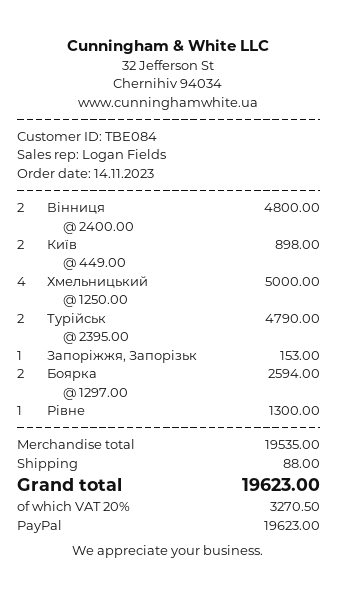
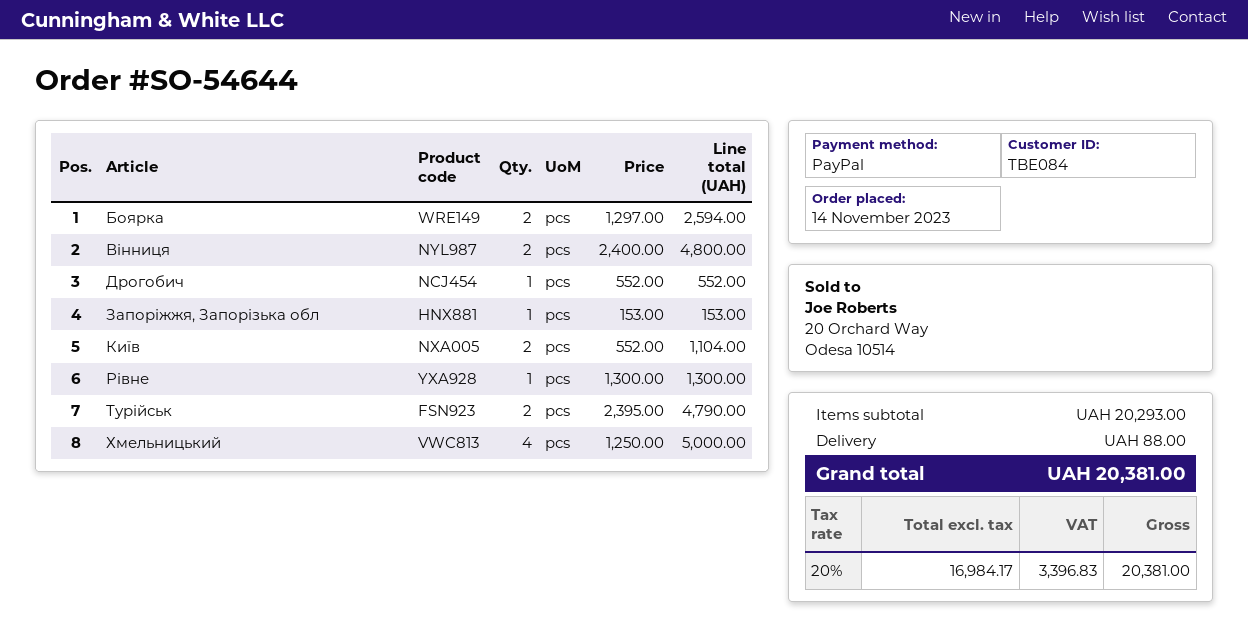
Київ: 2 x 449.00 = 898.00 -> 2 x 552.00 = 1104.00
Дрогобич: none -> 1 x 552.00 = 552.00
subtotal: 19535.00 -> 20293.00
tax: 20% = 3270.50 -> 20% = 3396.83
total: 19623.00 -> 20381.00

